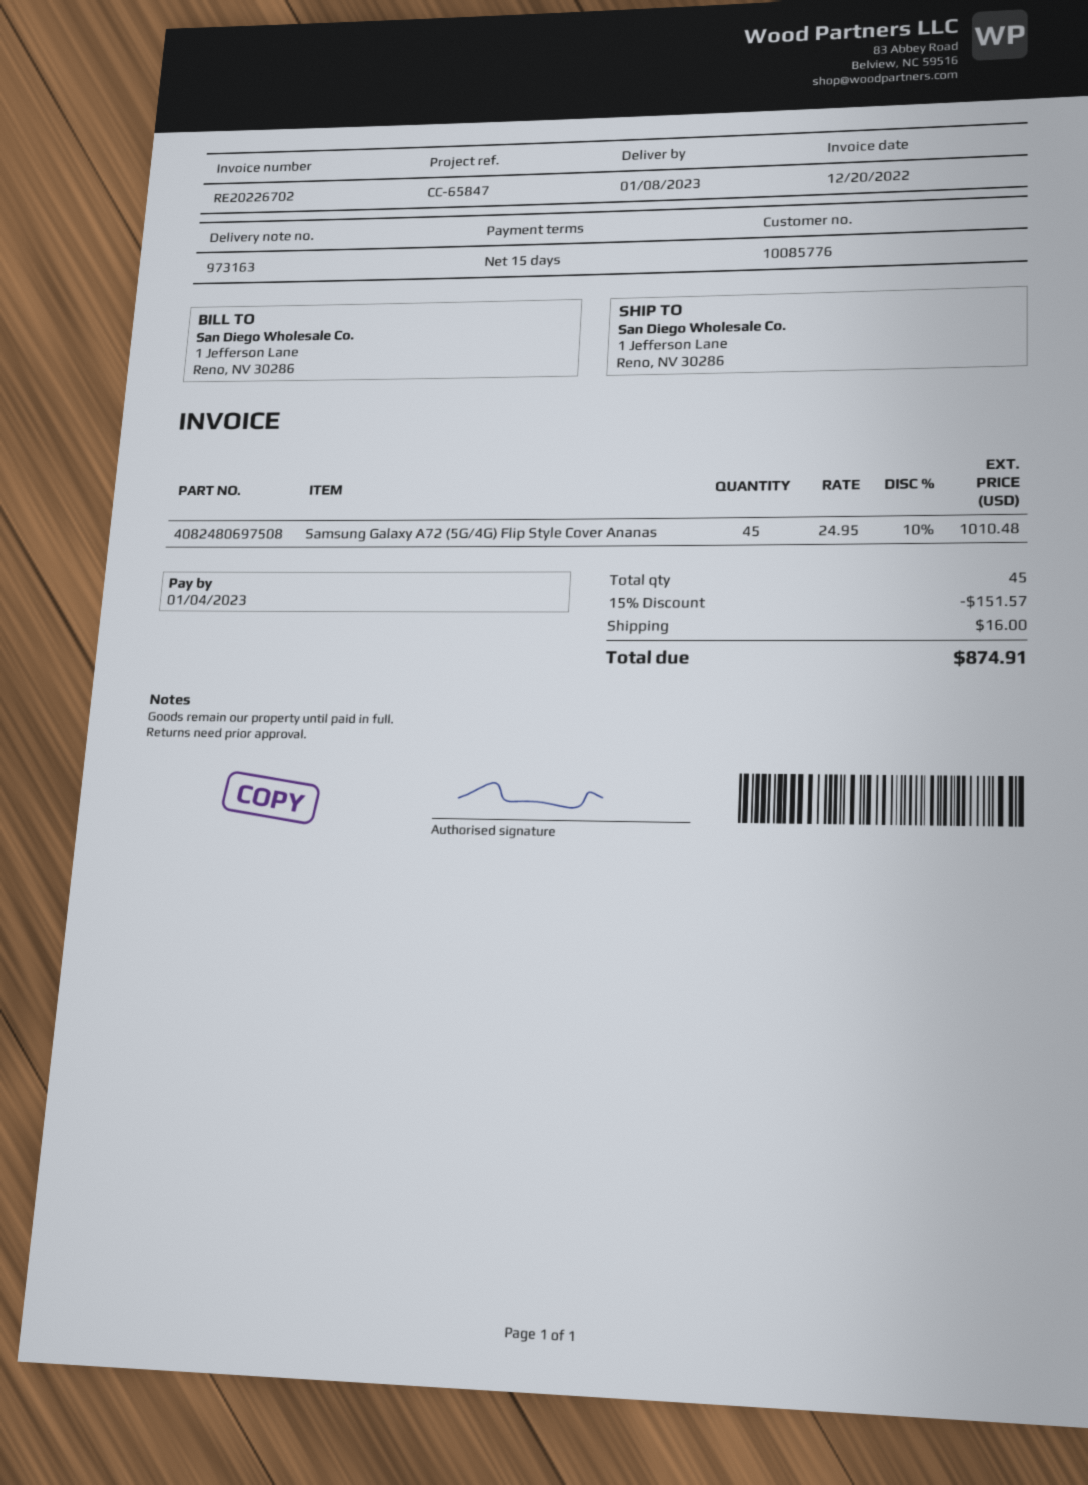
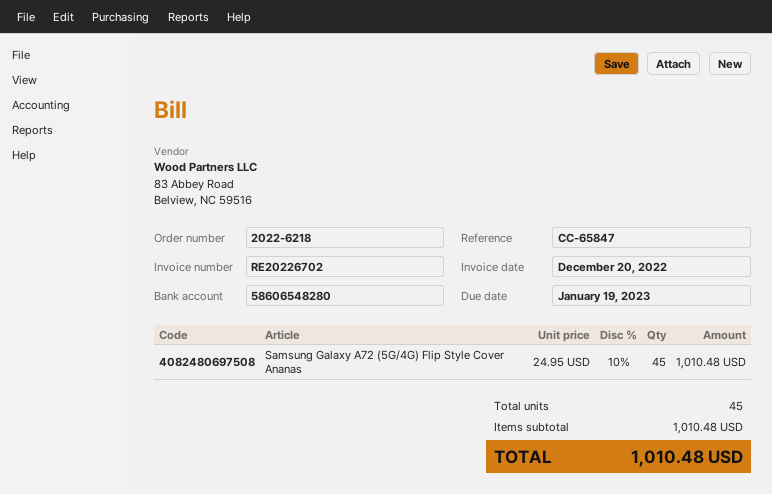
due date: 2023-01-04 -> 2023-01-19
discount: 15% = 151.57 -> none
shipping: 16.00 -> none
total: 874.91 -> 1010.48

